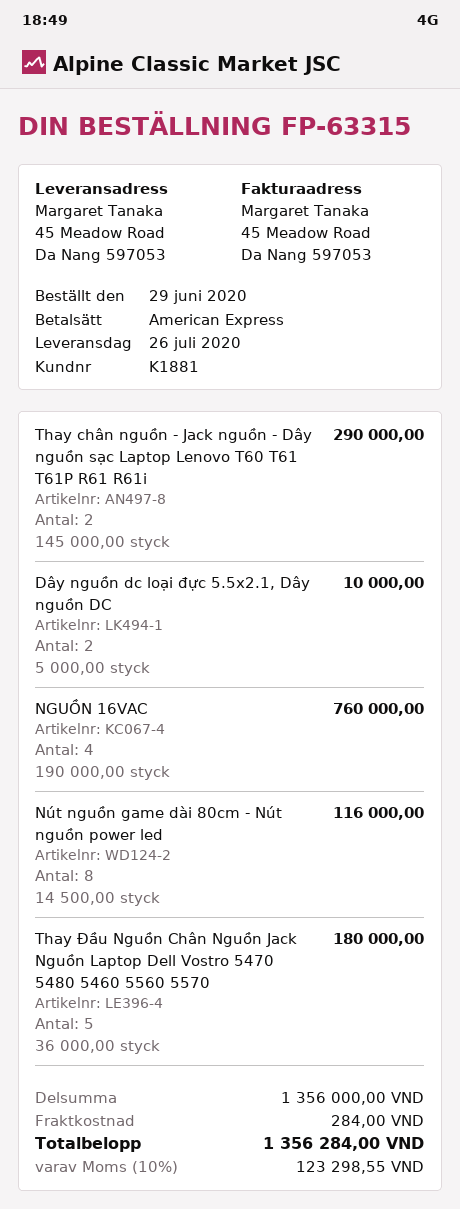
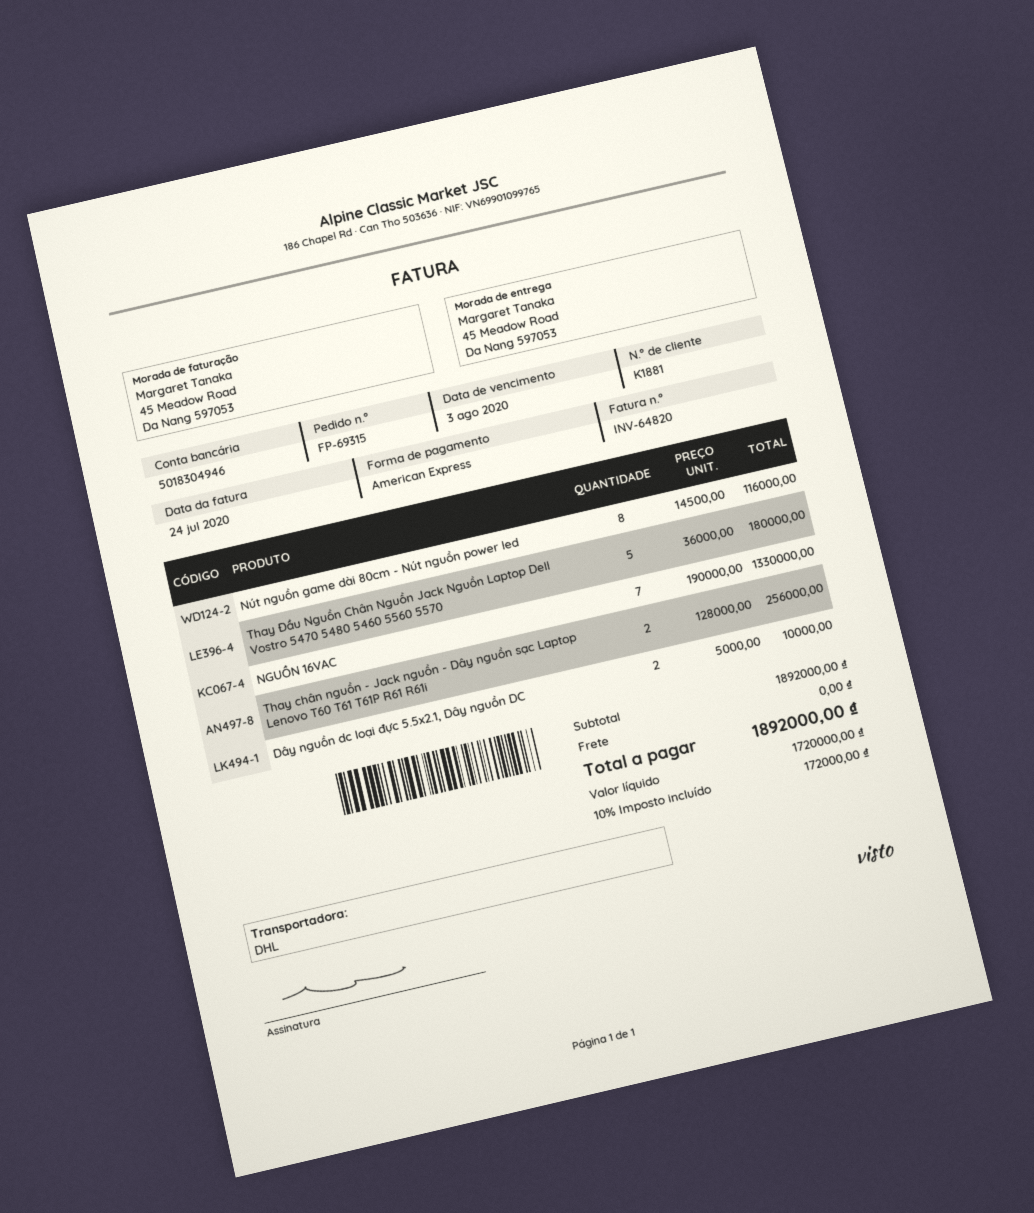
order number: FP-63315 -> FP-69315
Thay chân nguồn - Jack nguồn - Dây nguồn sạc Laptop Lenovo T60 T61 T61P R61 R61i: 2 x 145000.00 = 290000.00 -> 2 x 128000.00 = 256000.00
NGUỒN 16VAC: 4 x 190000.00 = 760000.00 -> 7 x 190000.00 = 1330000.00
subtotal: 1356000.00 -> 1892000.00
shipping: 284.00 -> 0.00
tax: 10% = 123298.55 -> 10% = 172000.00
total: 1356284.00 -> 1892000.00

